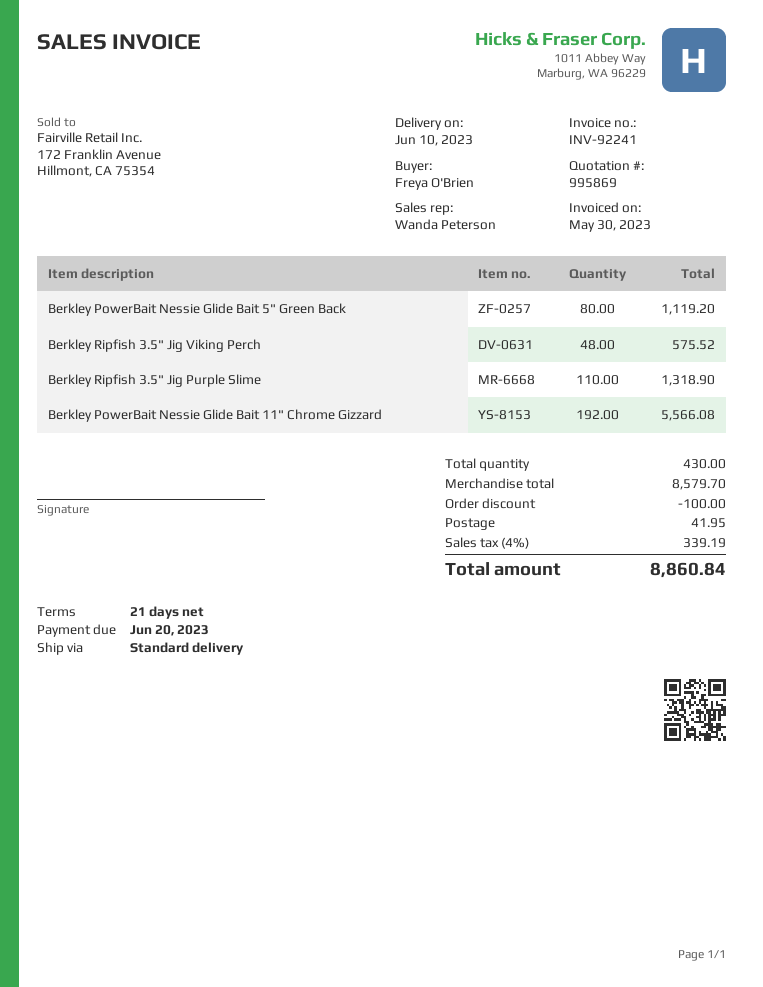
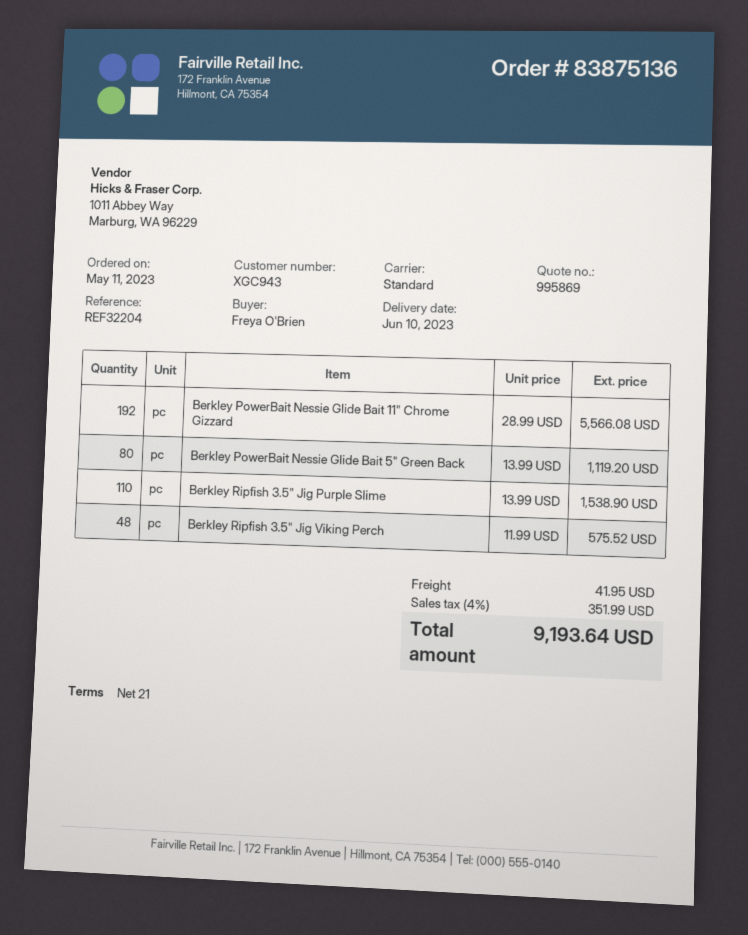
Berkley Ripfish 3.5" Jig Purple Slime: 110 for 1318.90 -> 110 for 1538.90
discount: 100.00 -> none
tax: 4% = 339.19 -> 4% = 351.99
total: 8860.84 -> 9193.64

